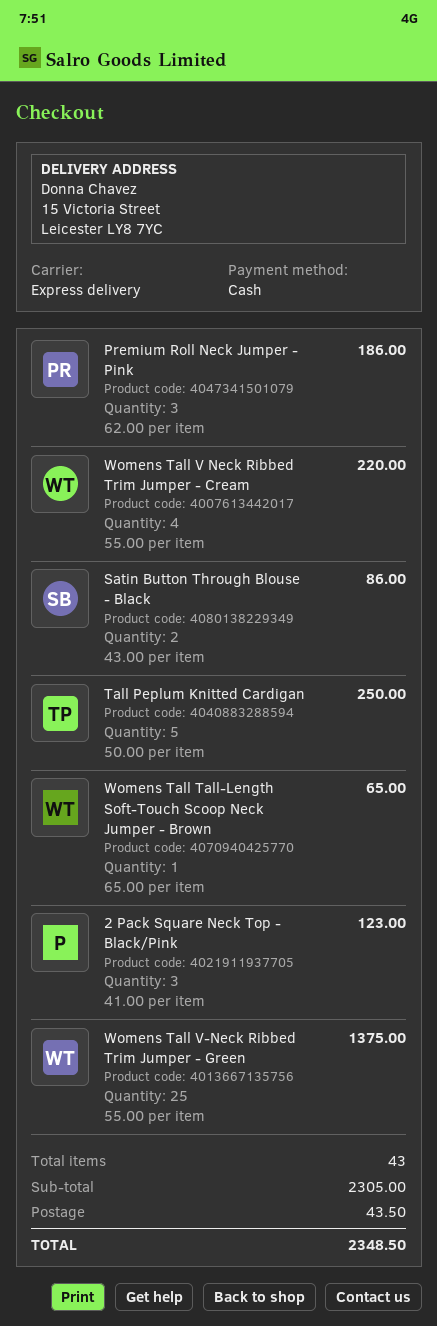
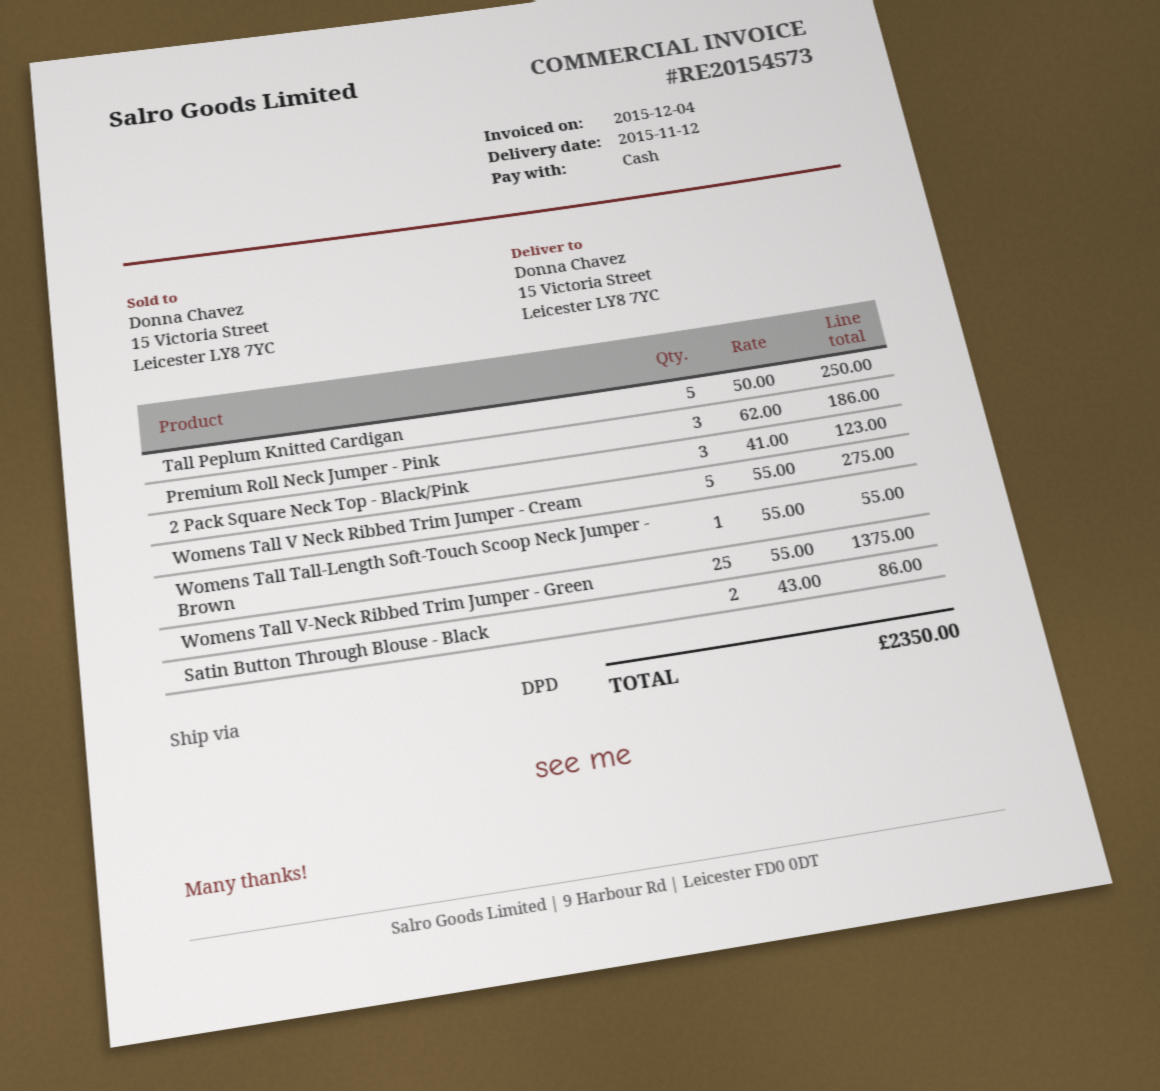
shipping method: express -> DPD
Womens Tall V Neck Ribbed Trim Jumper - Cream: 4 x 55.00 = 220.00 -> 5 x 55.00 = 275.00
Womens Tall Tall-Length Soft-Touch Scoop Neck Jumper - Brown: 1 x 65.00 = 65.00 -> 1 x 55.00 = 55.00
shipping: 43.50 -> none
total: 2348.50 -> 2350.00

